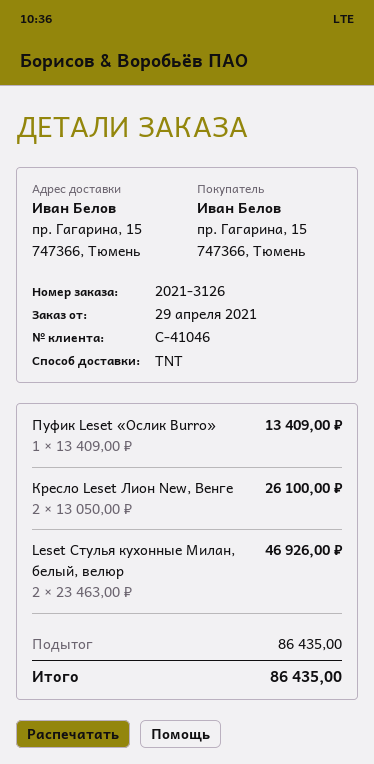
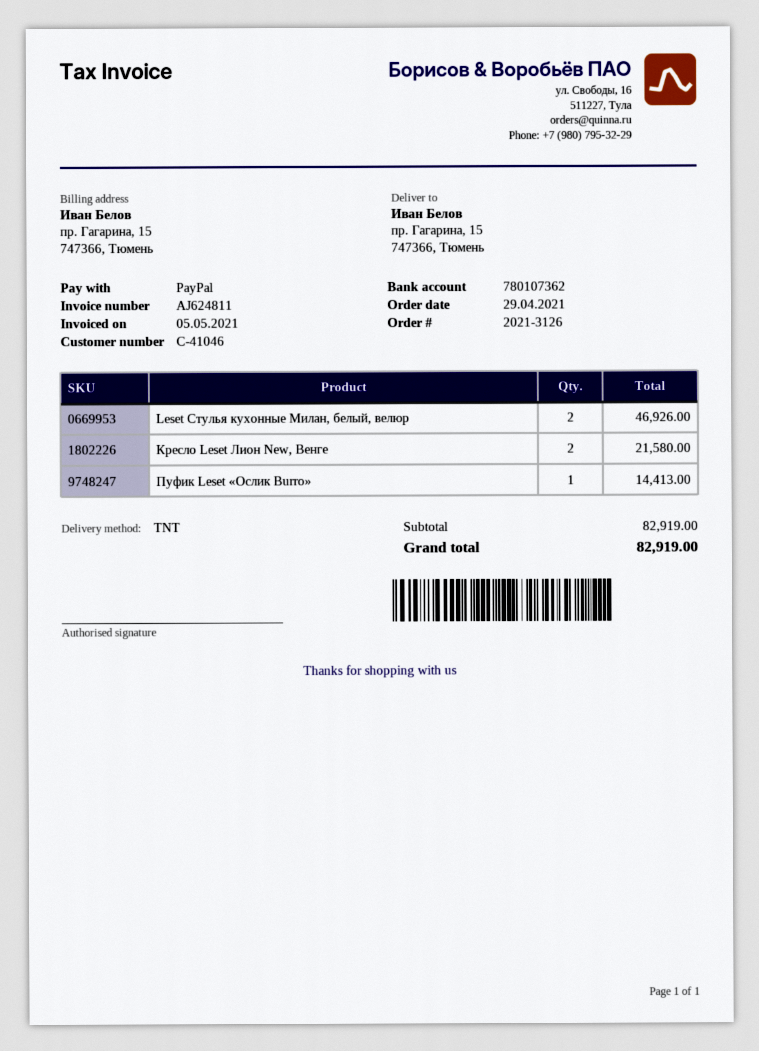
Пуфик Leset «Ослик Burro»: 1 for 13409.00 -> 1 for 14413.00
Кресло Leset Лион New, Венге: 2 for 26100.00 -> 2 for 21580.00
subtotal: 86435.00 -> 82919.00
total: 86435.00 -> 82919.00

